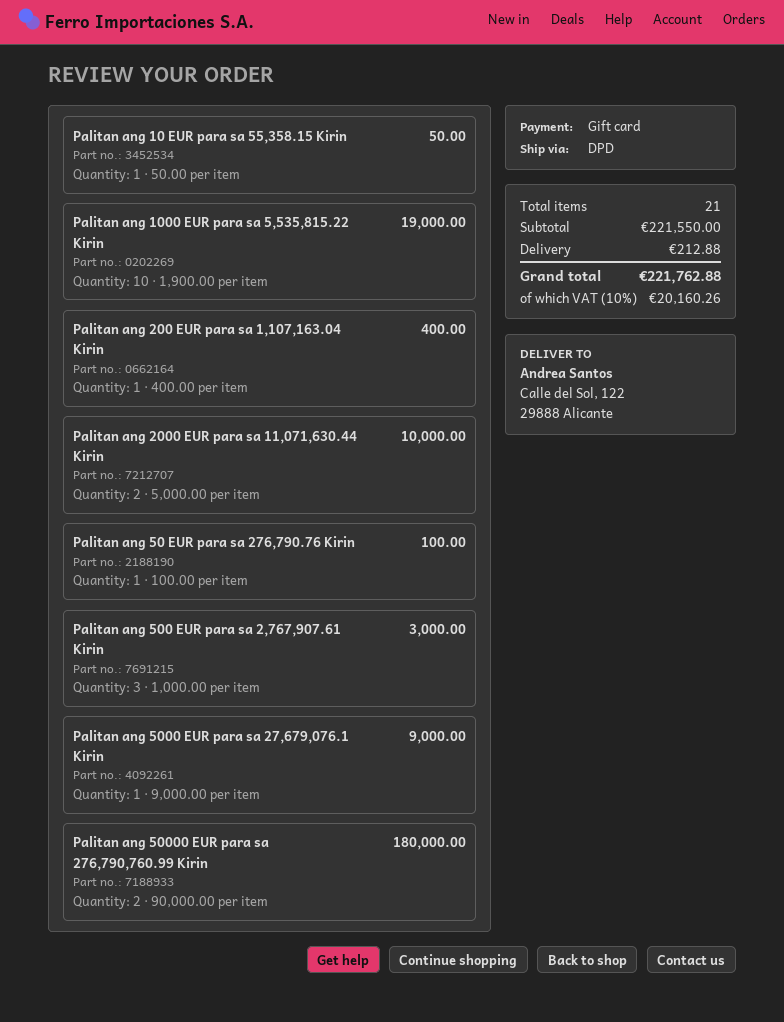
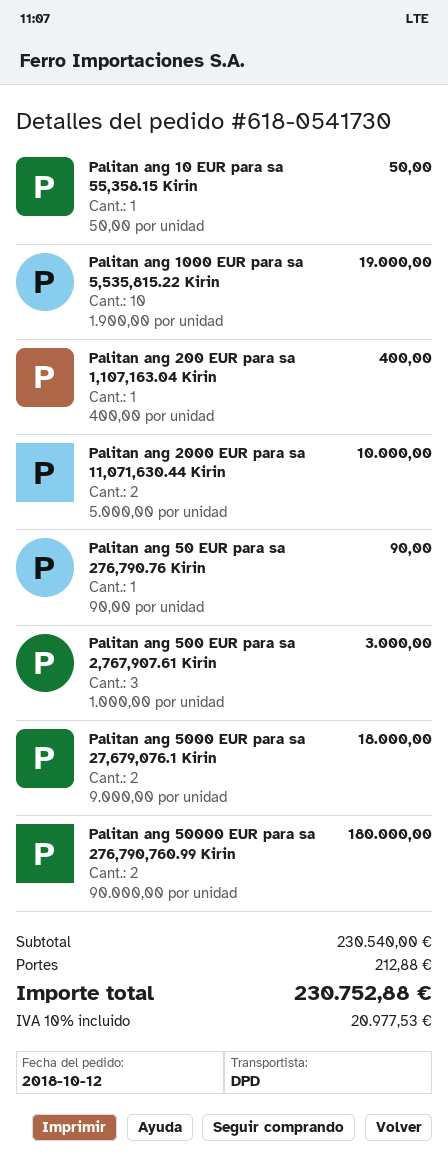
Palitan ang 50 EUR para sa 276,790.76 Kirin: 1 x 100.00 = 100.00 -> 1 x 90.00 = 90.00
Palitan ang 5000 EUR para sa 27,679,076.1 Kirin: 1 x 9000.00 = 9000.00 -> 2 x 9000.00 = 18000.00
subtotal: 221550.00 -> 230540.00
tax: 10% = 20160.26 -> 10% = 20977.53
total: 221762.88 -> 230752.88

